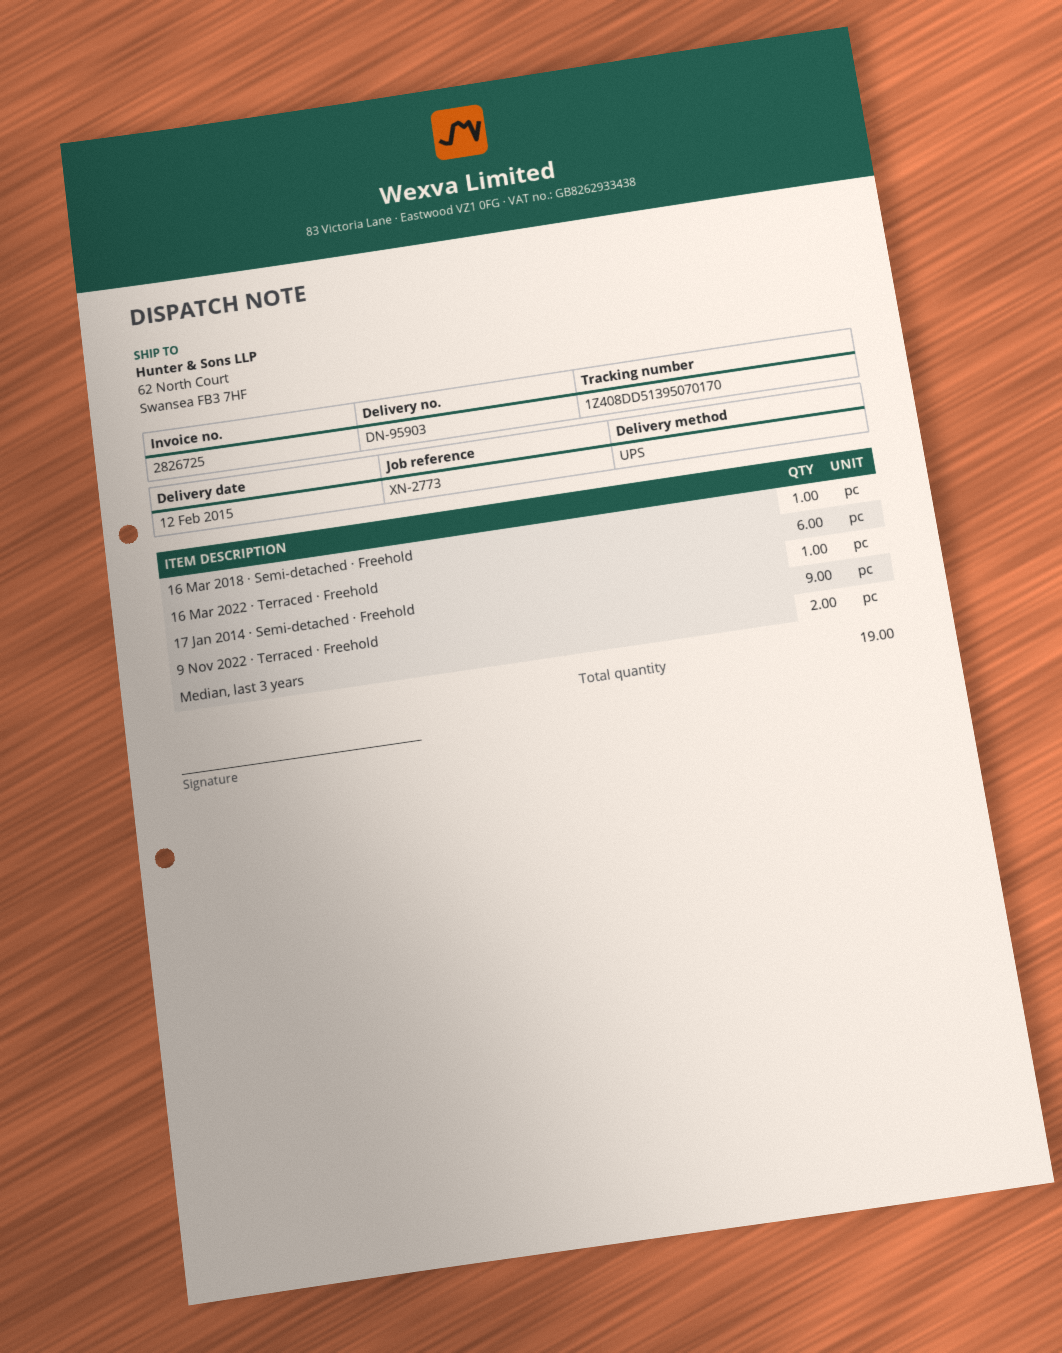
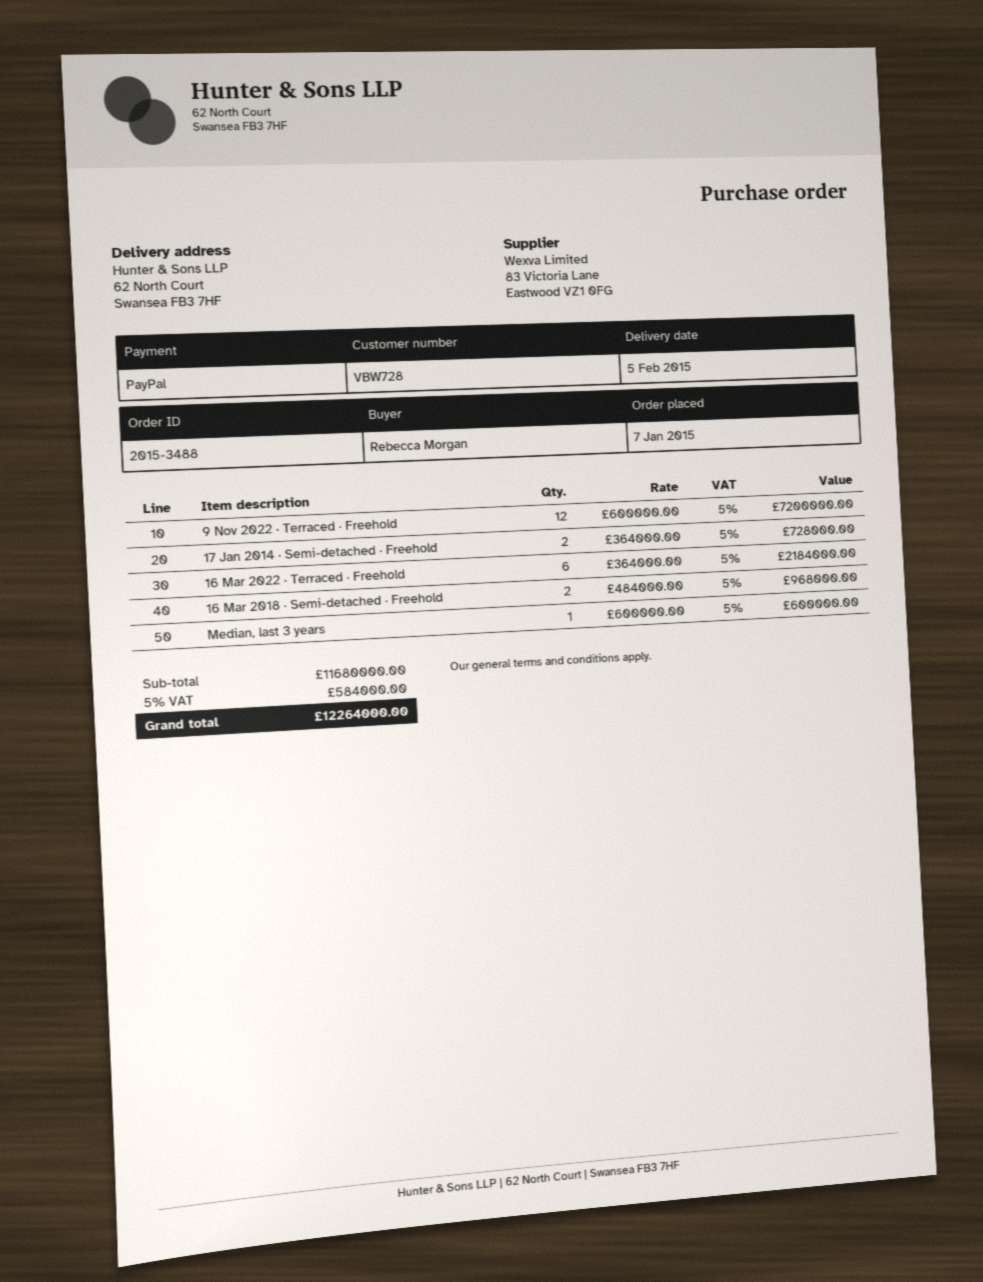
delivery date: 2015-02-12 -> 2015-02-05
16 Mar 2018 · Semi-detached · Freehold: 1 -> 2
17 Jan 2014 · Semi-detached · Freehold: 1 -> 2
9 Nov 2022 · Terraced · Freehold: 9 -> 12
Median, last 3 years: 2 -> 1

